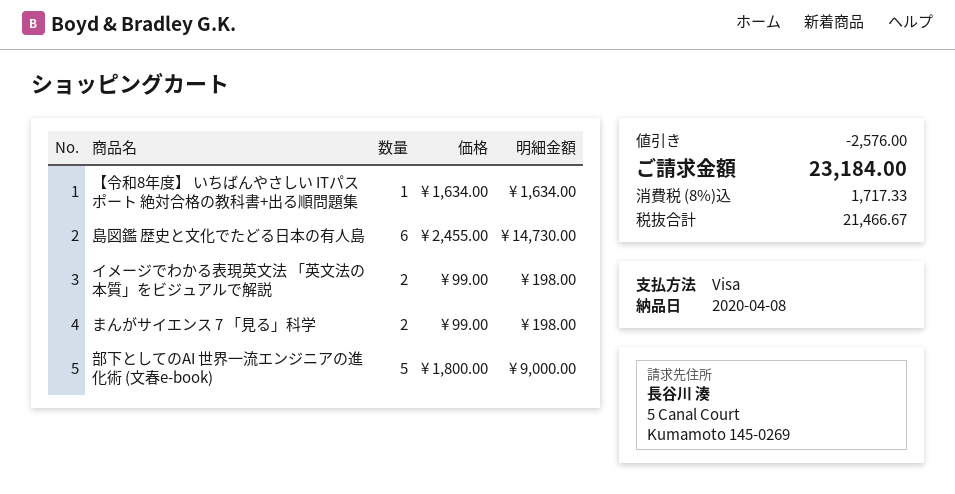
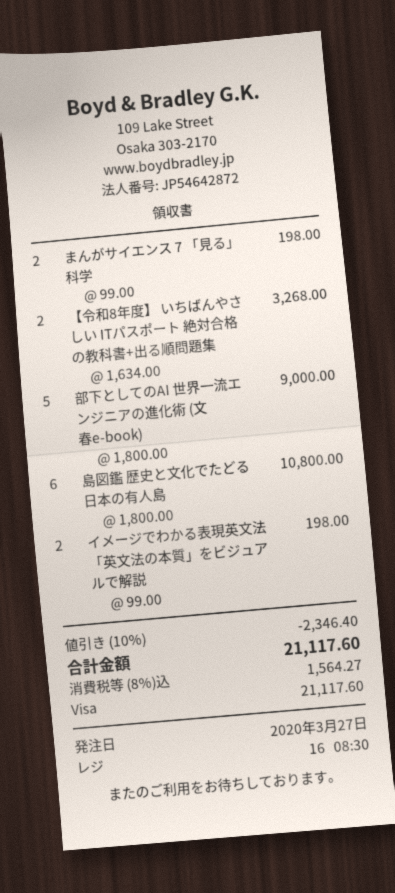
【令和8年度】 いちばんやさしい ITパスポート 絶対合格の教科書+出る順問題集: 1 x 1634.00 = 1634.00 -> 2 x 1634.00 = 3268.00
島図鑑 歴史と文化でたどる日本の有人島: 6 x 2455.00 = 14730.00 -> 6 x 1800.00 = 10800.00
discount: 2576.00 -> 2346.40
tax: 8% = 1717.33 -> 8% = 1564.27
total: 23184.00 -> 21117.60

